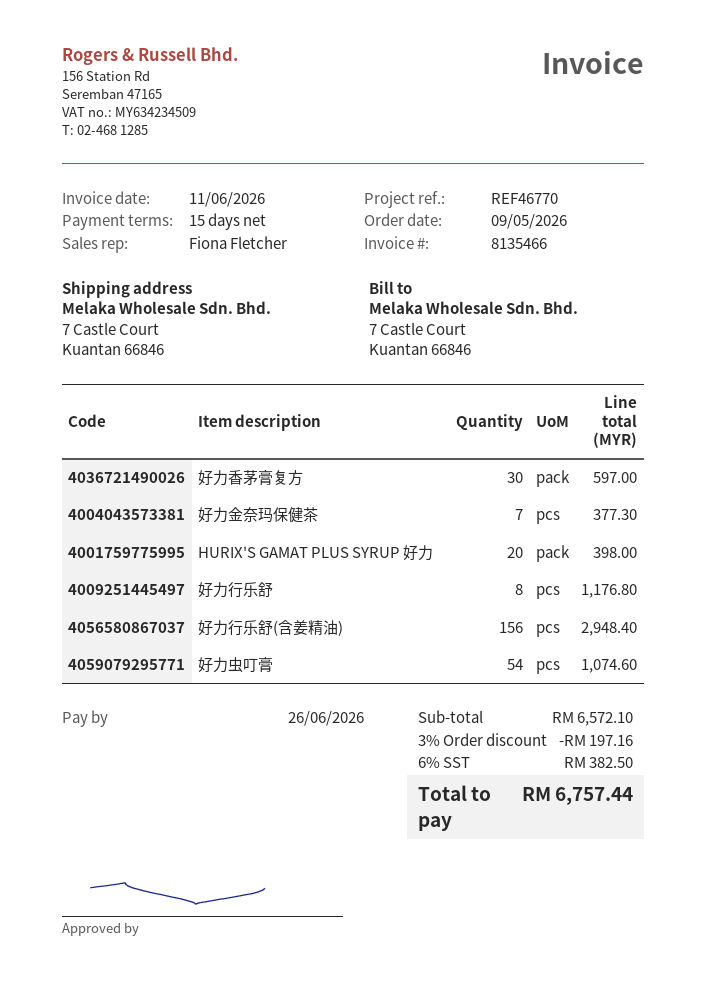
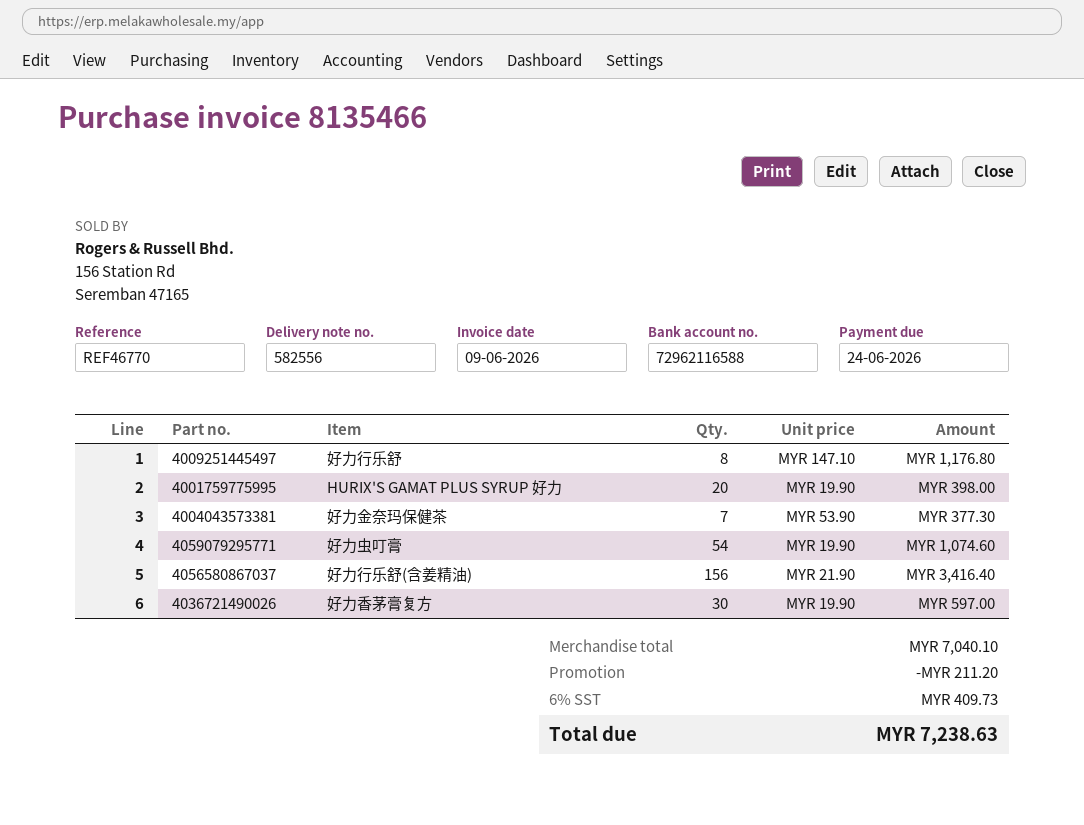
invoice date: 2026-06-11 -> 2026-06-09
due date: 2026-06-26 -> 2026-06-24
好力行乐舒(含姜精油): 156 for 2948.40 -> 156 for 3416.40
subtotal: 6572.10 -> 7040.10
discount: 197.16 -> 211.20
tax: 6% = 382.50 -> 6% = 409.73
total: 6757.44 -> 7238.63

